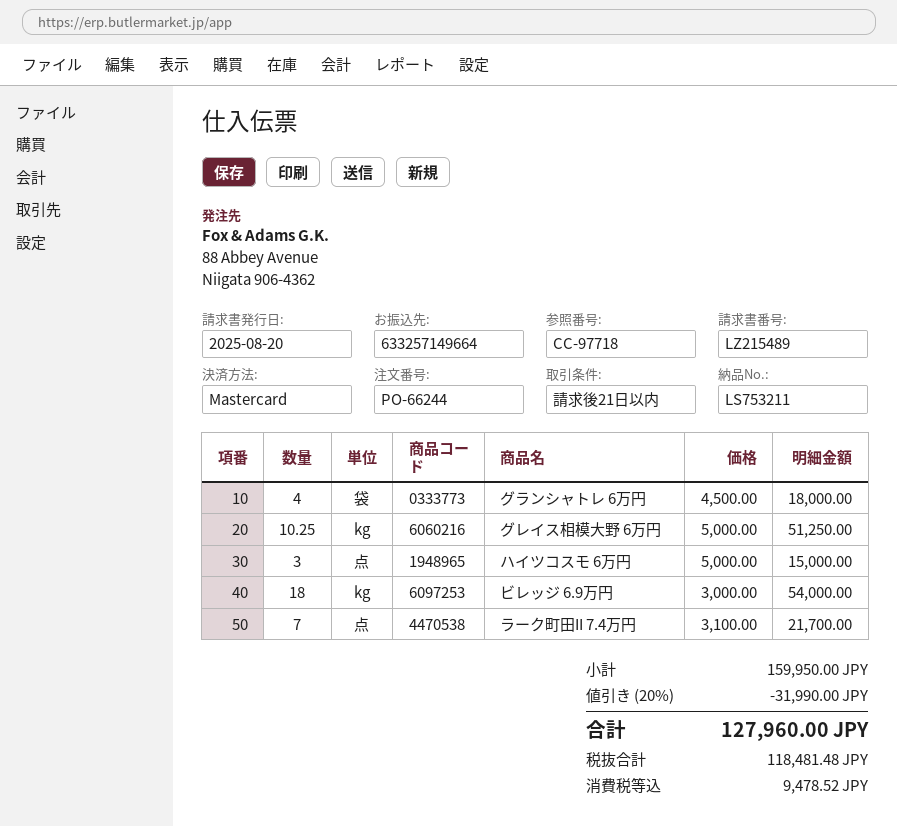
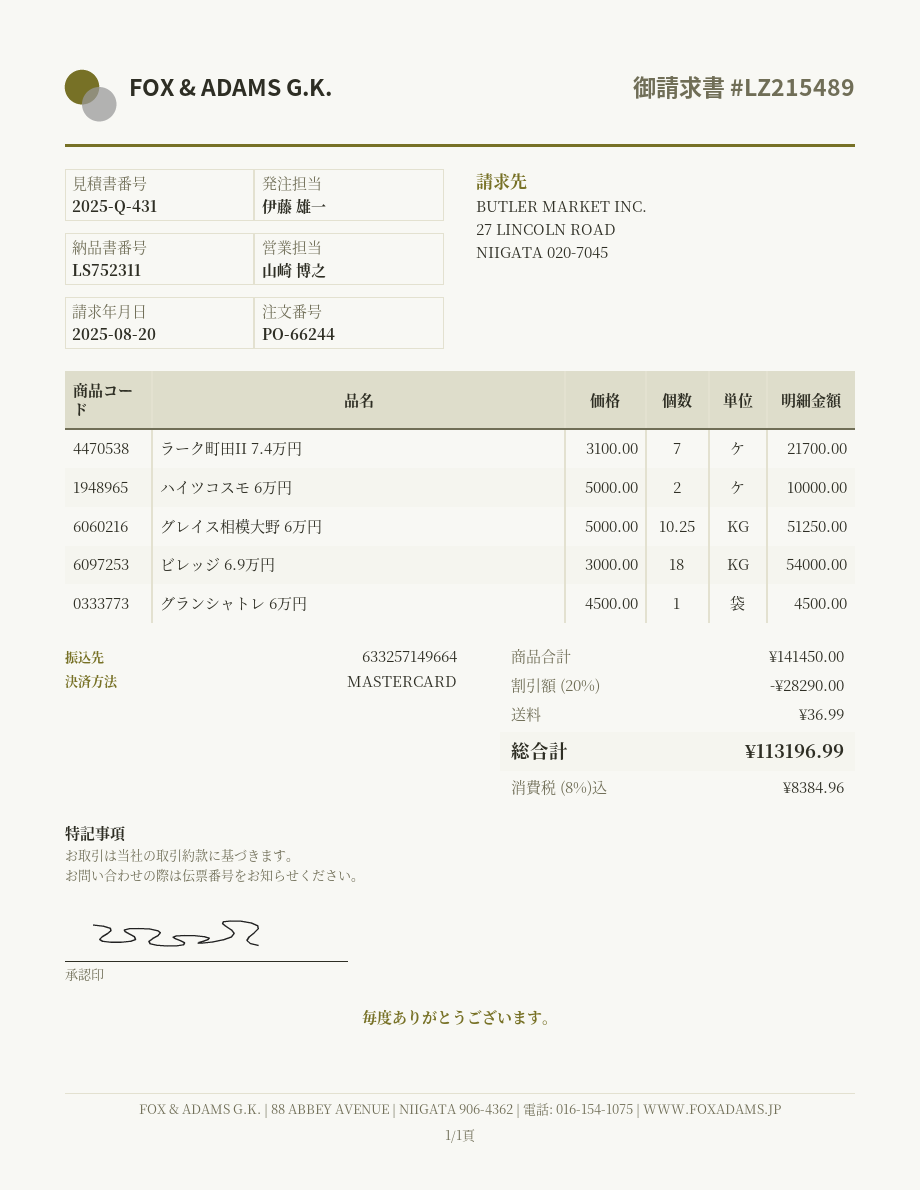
delivery note number: LS753211 -> LS752311
グランシャトレ 6万円: 4 x 4500.00 = 18000.00 -> 1 x 4500.00 = 4500.00
ハイツコスモ 6万円: 3 x 5000.00 = 15000.00 -> 2 x 5000.00 = 10000.00
subtotal: 159950.00 -> 141450.00
discount: 20% = 31990.00 -> 20% = 28290.00
shipping: none -> 36.99
tax: 9478.52 -> 8384.96
total: 127960.00 -> 113196.99

